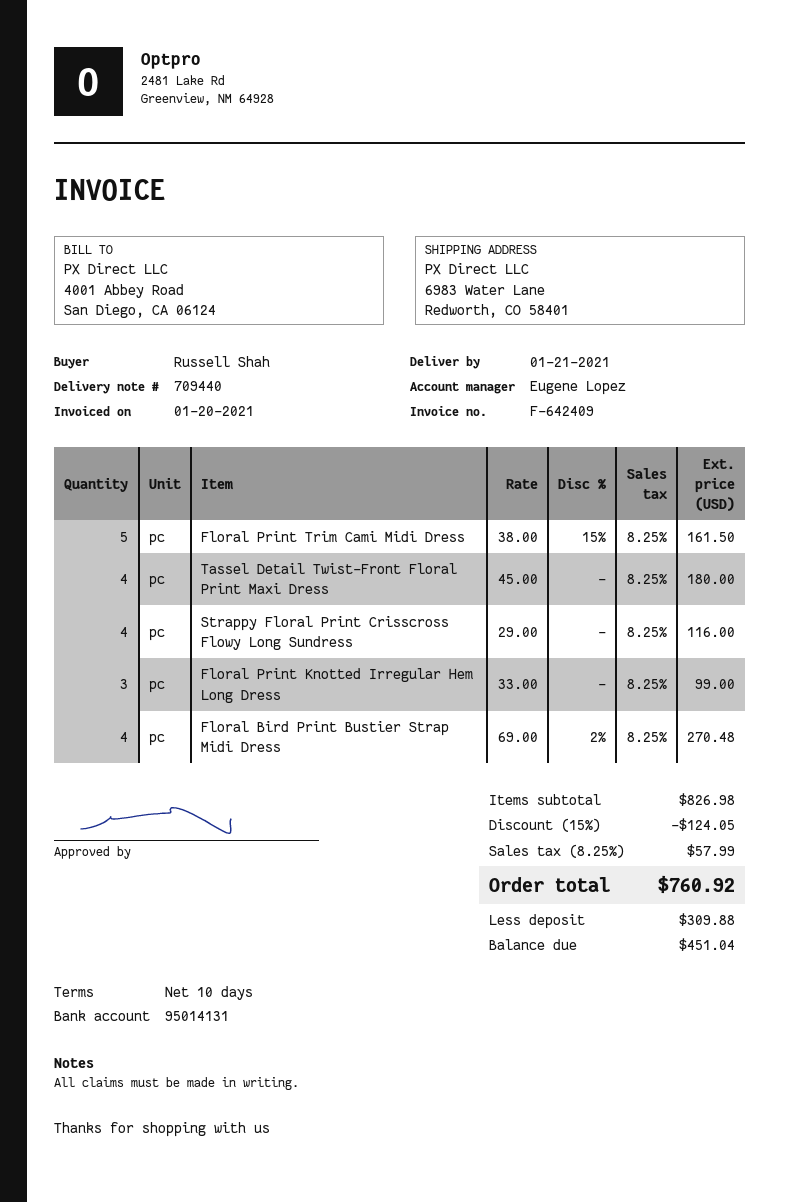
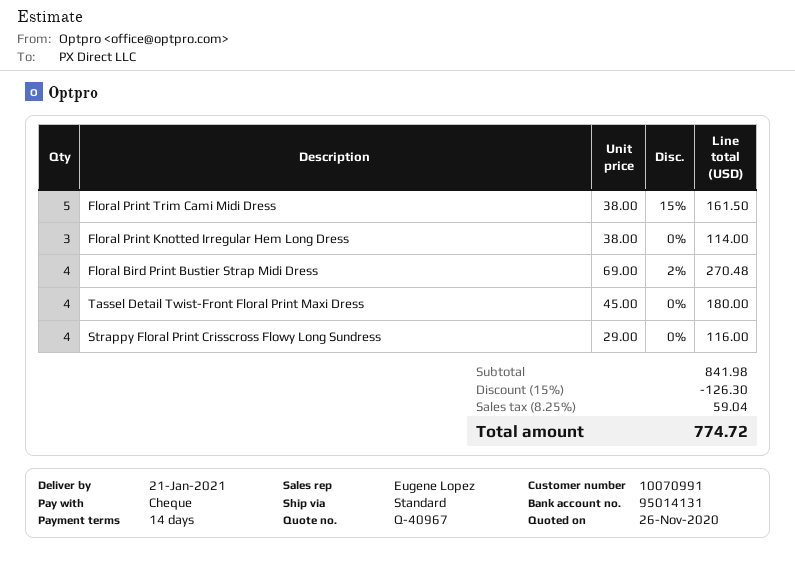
payment terms: 10 days -> 14 days
Floral Print Knotted Irregular Hem Long Dress: 3 x 33.00 = 99.00 -> 3 x 38.00 = 114.00
subtotal: 826.98 -> 841.98
discount: 15% = 124.05 -> 15% = 126.30
tax: 8.25% = 57.99 -> 8.25% = 59.04
total: 760.92 -> 774.72

